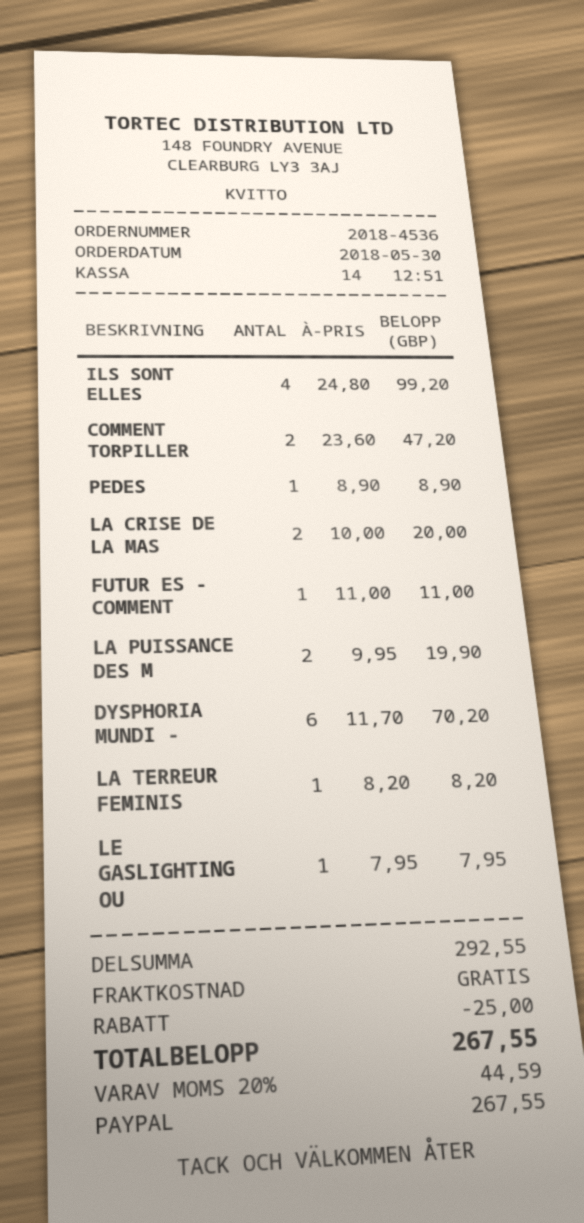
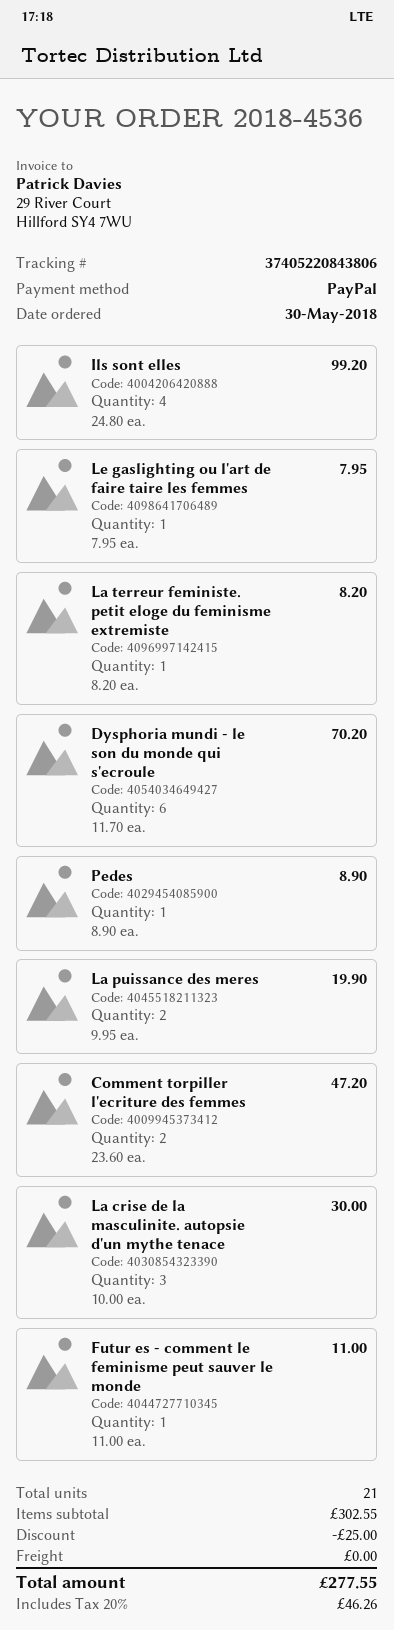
LA CRISE DE LA MAS: 2 x 10.00 = 20.00 -> 3 x 10.00 = 30.00
subtotal: 292.55 -> 302.55
tax: 20% = 44.59 -> 20% = 46.26
total: 267.55 -> 277.55

